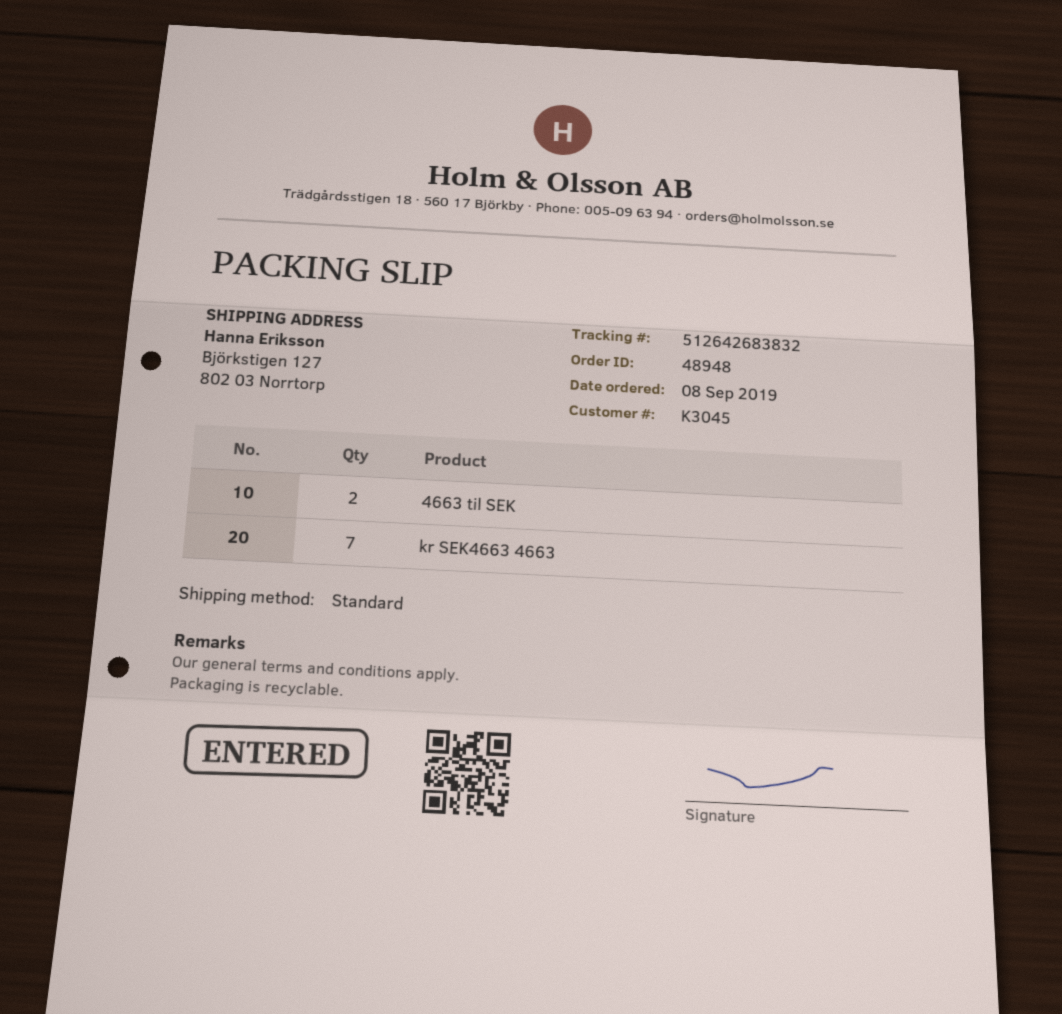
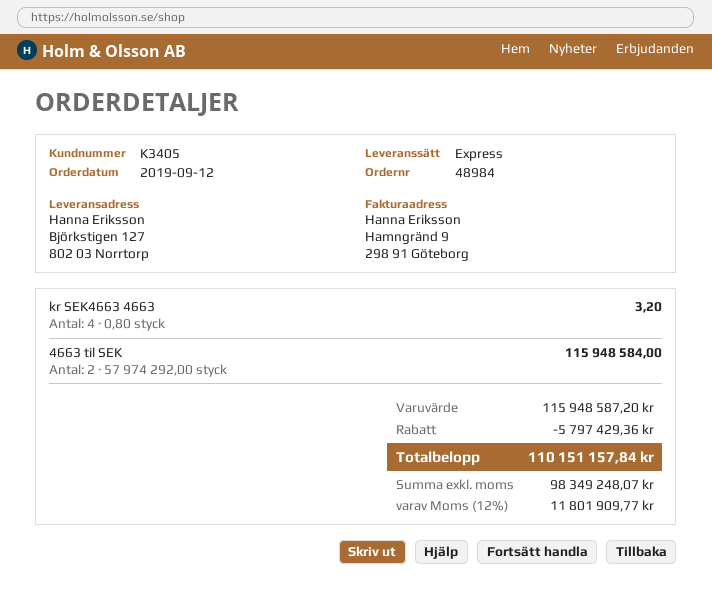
order number: 48948 -> 48984
order date: 2019-09-08 -> 2019-09-12
customer number: K3045 -> K3405
shipping method: standard -> express
kr SEK4663 4663: 7 -> 4

